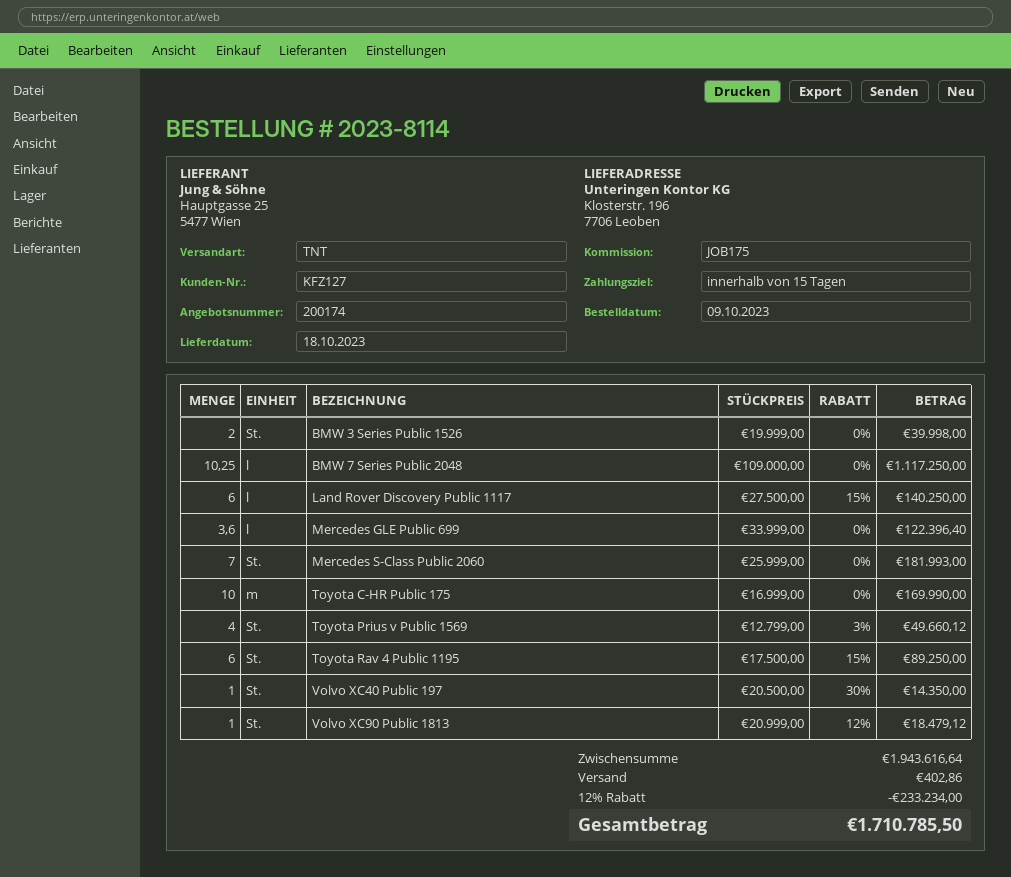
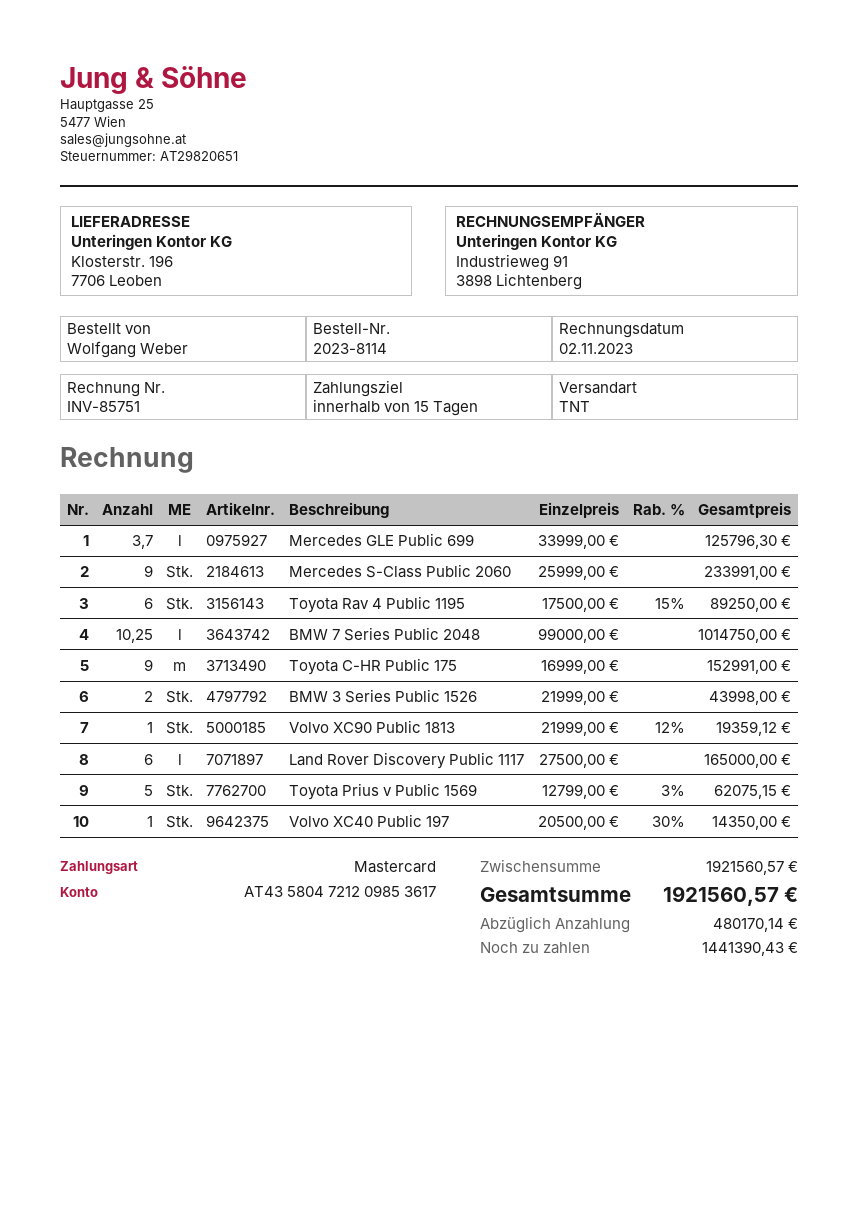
BMW 3 Series Public 1526: 2 x 19999.00 = 39998.00 -> 2 x 21999.00 = 43998.00
BMW 7 Series Public 2048: 10.25 x 109000.00 = 1117250.00 -> 10.25 x 99000.00 = 1014750.00
Land Rover Discovery Public 1117: 6 x 27500.00 - 15% = 140250.00 -> 6 x 27500.00 = 165000.00
Mercedes GLE Public 699: 3.6 x 33999.00 = 122396.40 -> 3.7 x 33999.00 = 125796.30
Mercedes S-Class Public 2060: 7 x 25999.00 = 181993.00 -> 9 x 25999.00 = 233991.00
Toyota C-HR Public 175: 10 x 16999.00 = 169990.00 -> 9 x 16999.00 = 152991.00
Toyota Prius v Public 1569: 4 x 12799.00 - 3% = 49660.12 -> 5 x 12799.00 - 3% = 62075.15
Volvo XC90 Public 1813: 1 x 20999.00 - 12% = 18479.12 -> 1 x 21999.00 - 12% = 19359.12
subtotal: 1943616.64 -> 1921560.57
discount: 12% = 233234.00 -> none
shipping: 402.86 -> none
total: 1710785.50 -> 1921560.57

